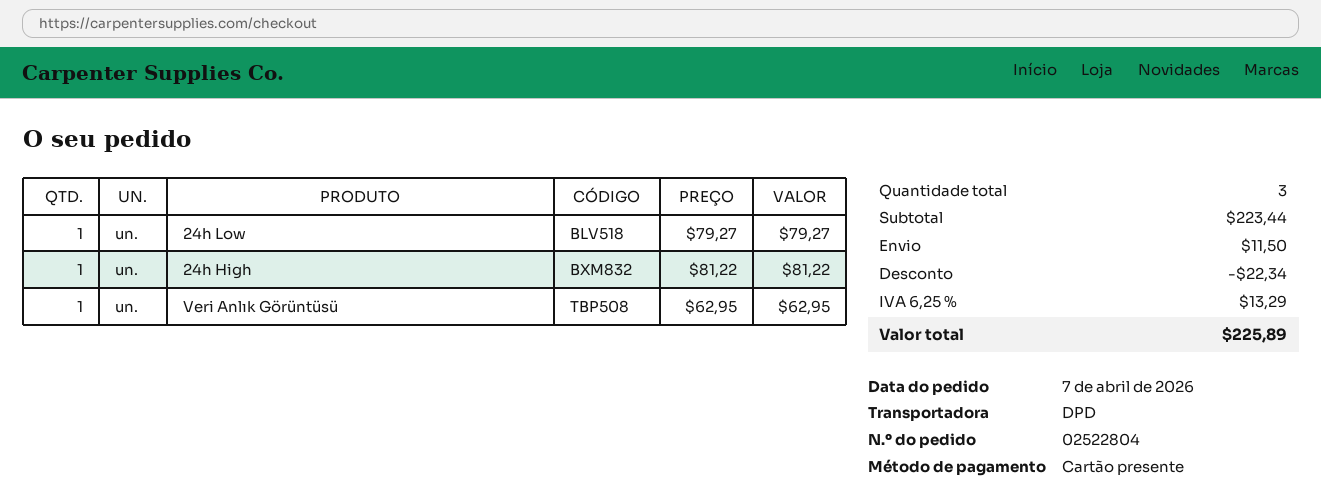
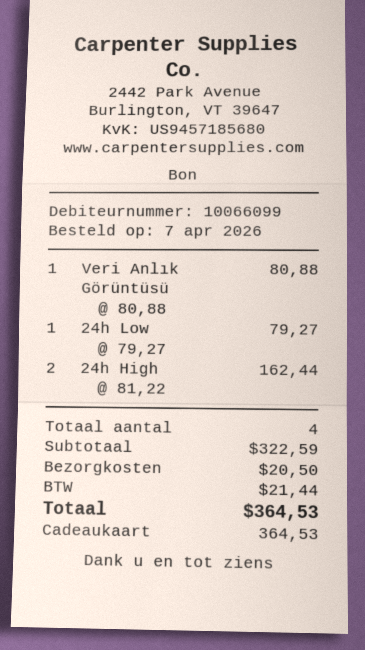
24h High: 1 x 81.22 = 81.22 -> 2 x 81.22 = 162.44
Veri Anlık Görüntüsü: 1 x 62.95 = 62.95 -> 1 x 80.88 = 80.88
total quantity: 3 -> 4
subtotal: 223.44 -> 322.59
discount: 22.34 -> none
shipping: 11.50 -> 20.50
tax: 13.29 -> 21.44
total: 225.89 -> 364.53

